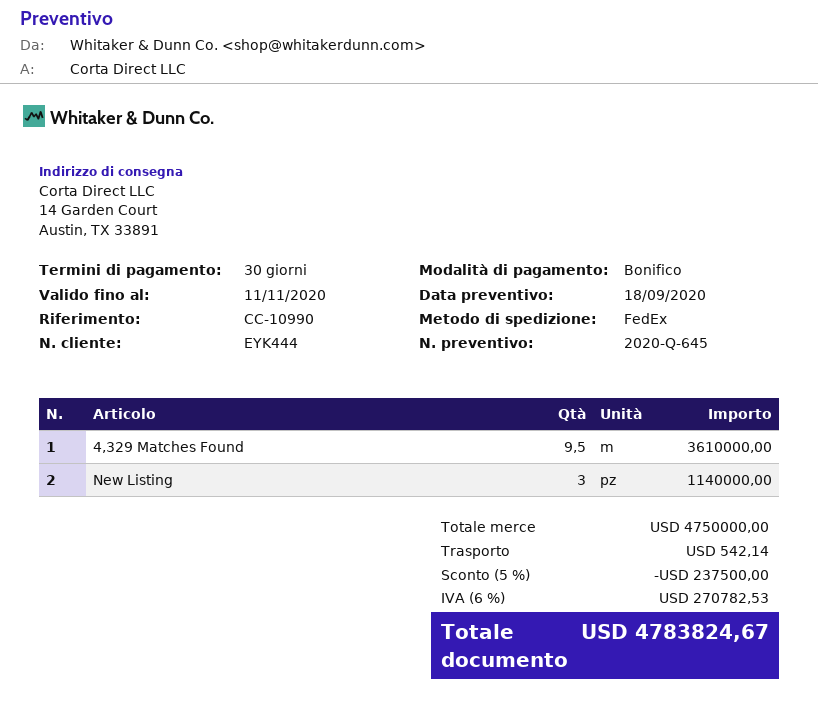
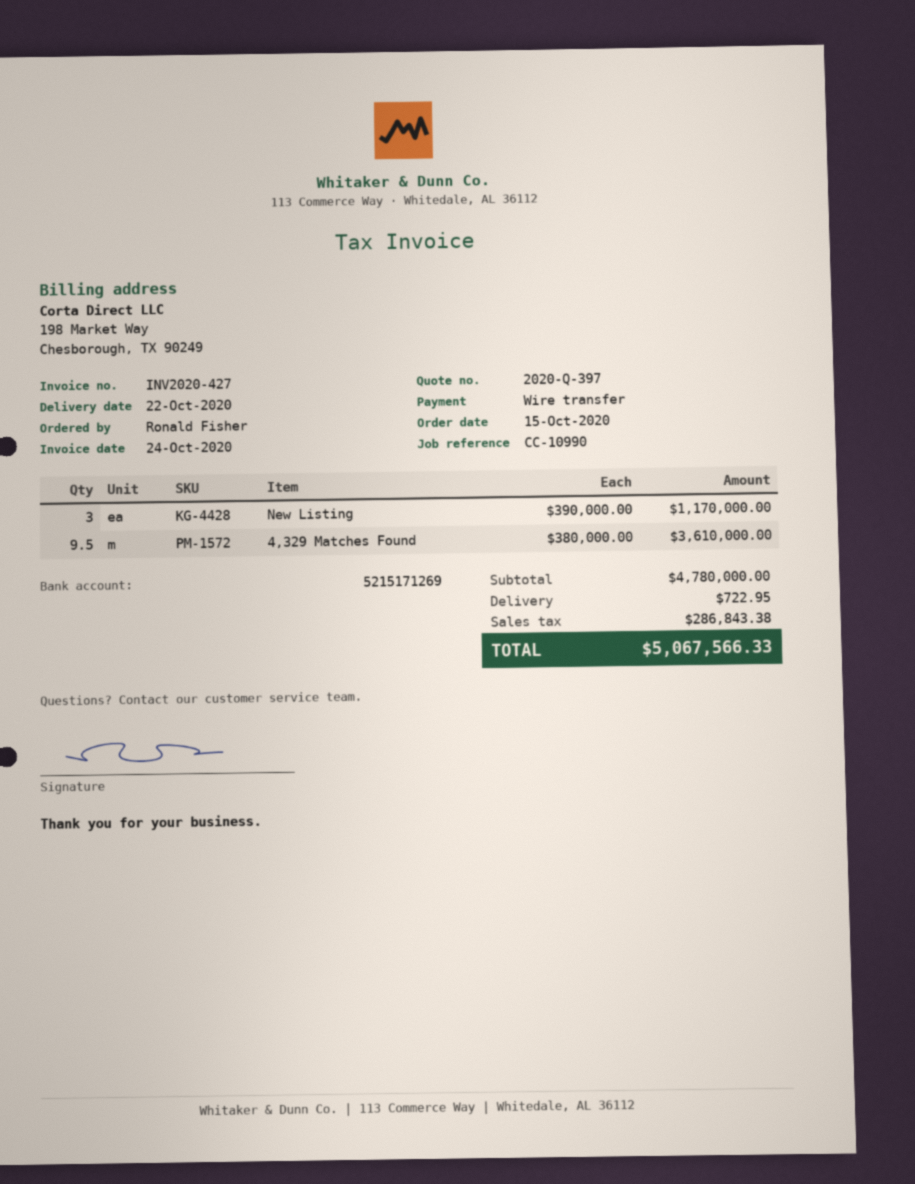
quote number: 2020-Q-645 -> 2020-Q-397
New Listing: 3 for 1140000.00 -> 3 for 1170000.00
subtotal: 4750000.00 -> 4780000.00
discount: 5% = 237500.00 -> none
shipping: 542.14 -> 722.95
tax: 270782.53 -> 286843.38
total: 4783824.67 -> 5067566.33

